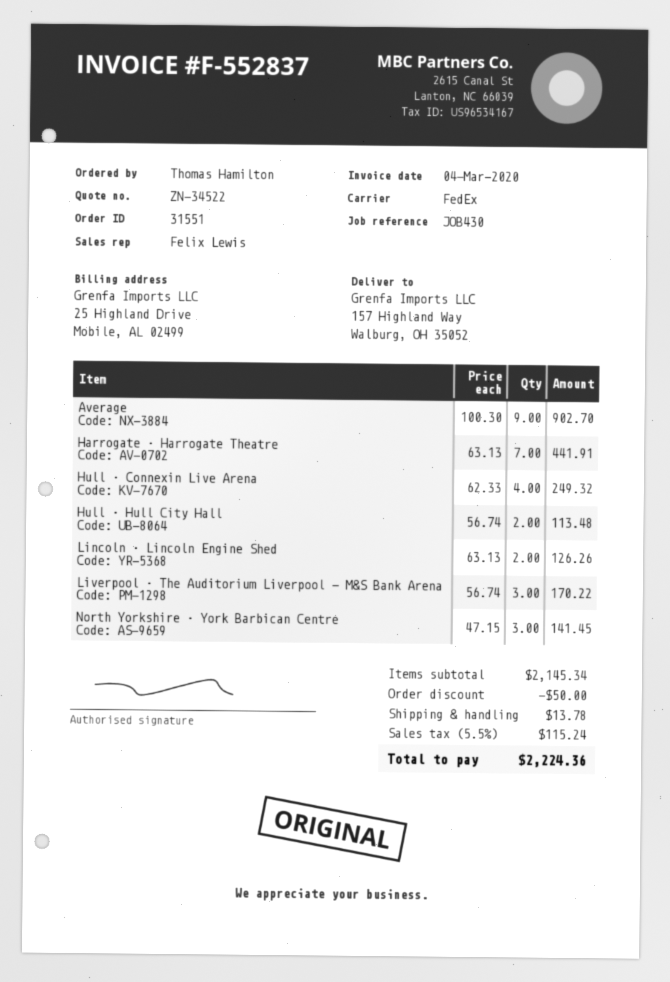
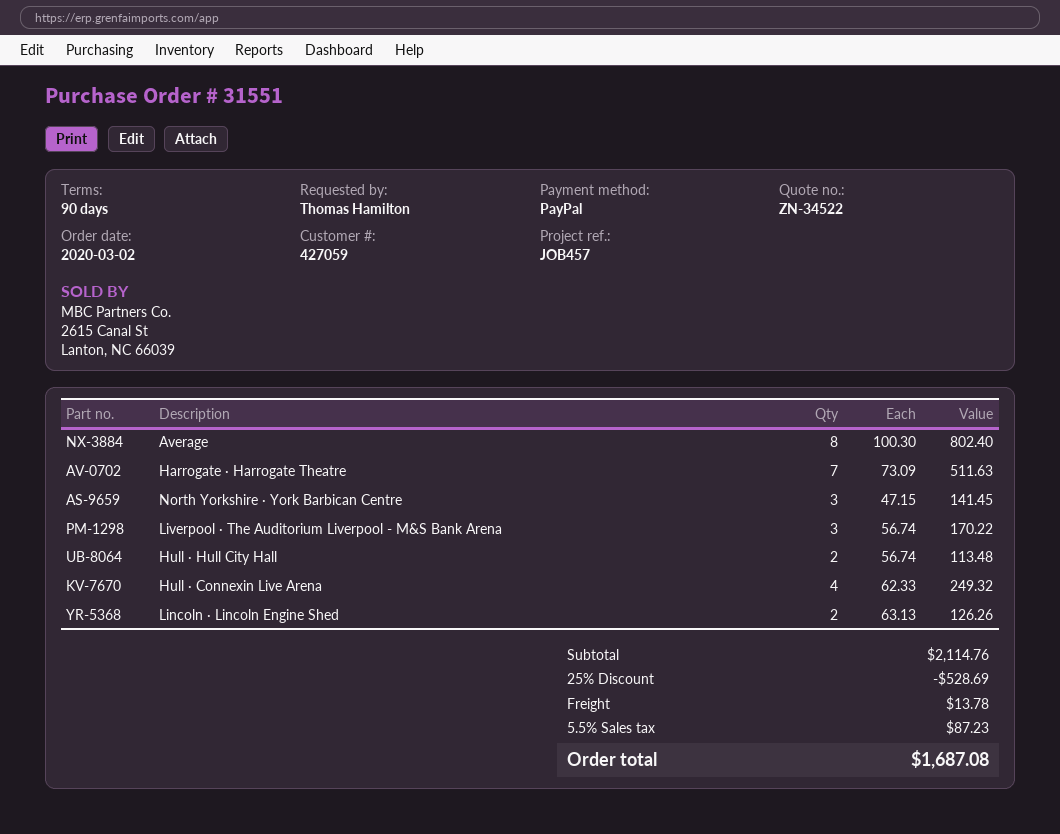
reference: JOB430 -> JOB457
Average: 9 x 100.30 = 902.70 -> 8 x 100.30 = 802.40
Harrogate · Harrogate Theatre: 7 x 63.13 = 441.91 -> 7 x 73.09 = 511.63
subtotal: 2145.34 -> 2114.76
discount: 50.00 -> 528.69
tax: 5.5% = 115.24 -> 5.5% = 87.23
total: 2224.36 -> 1687.08

